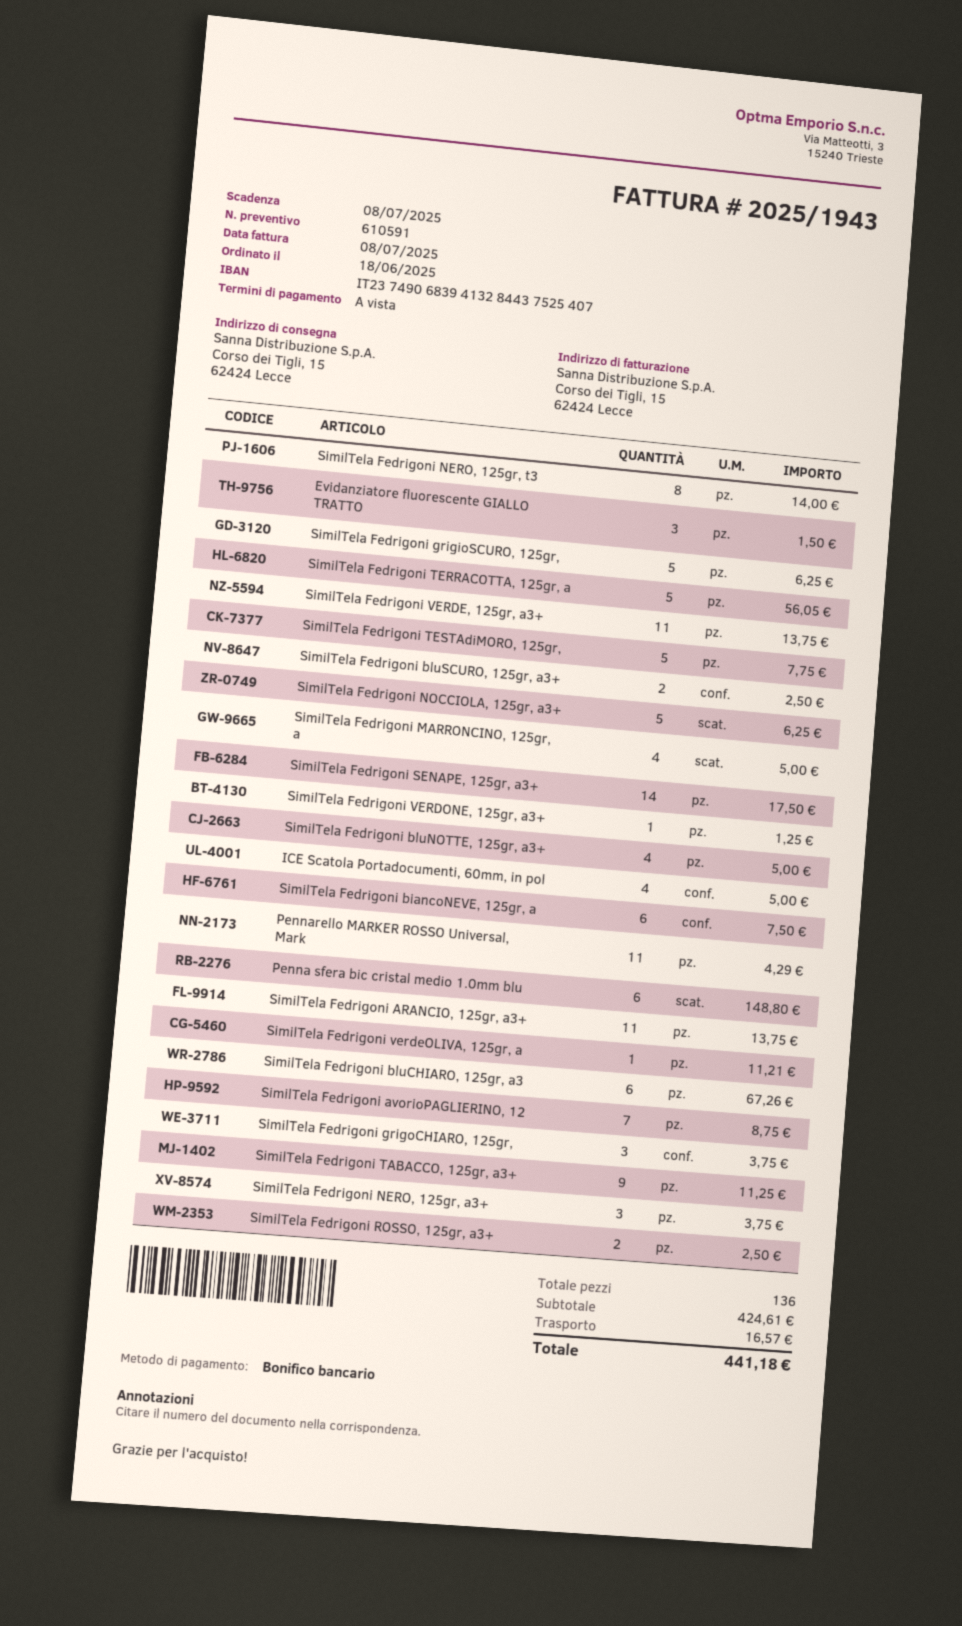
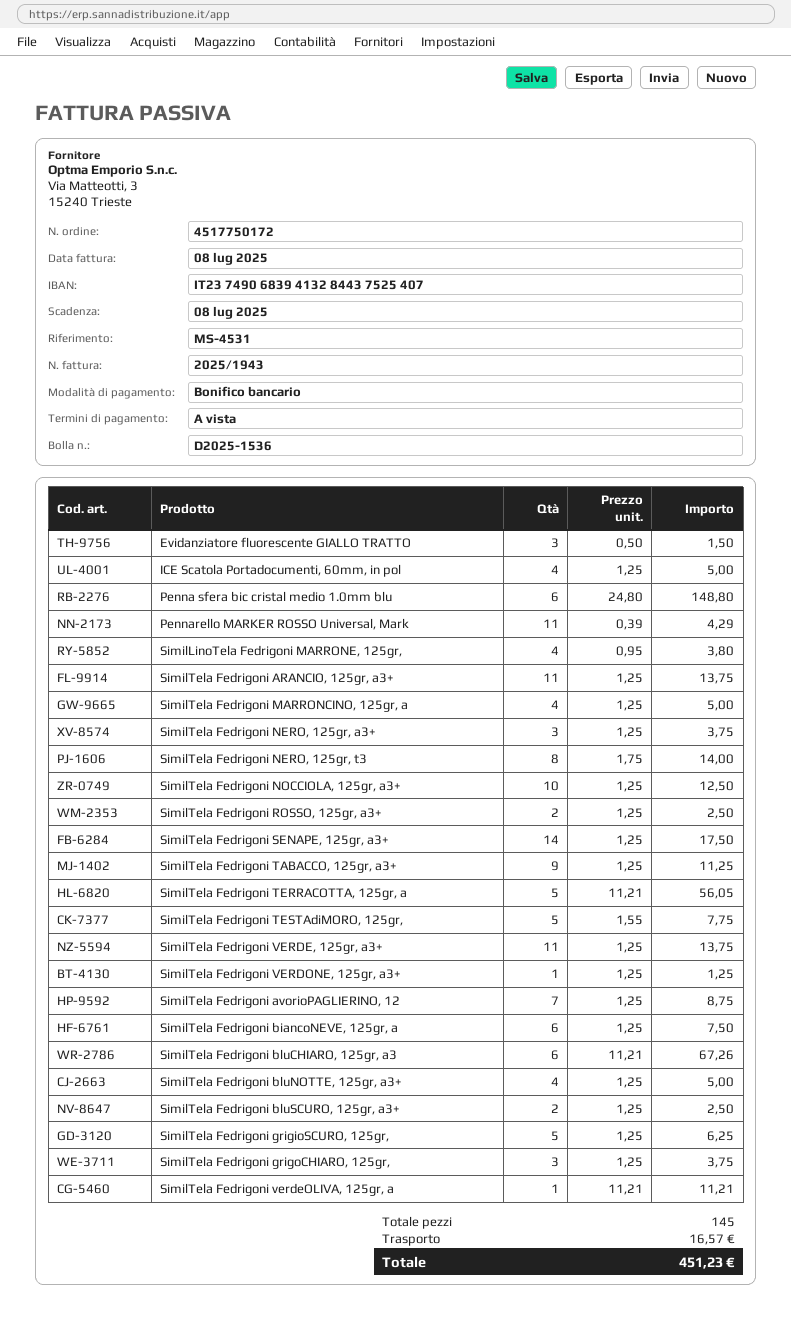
SimilTela Fedrigoni NOCCIOLA, 125gr, a3+: 5 for 6.25 -> 10 for 12.50
SimilLinoTela Fedrigoni MARRONE, 125gr,: none -> 4 for 3.80
total quantity: 136 -> 145
total: 441.18 -> 451.23

